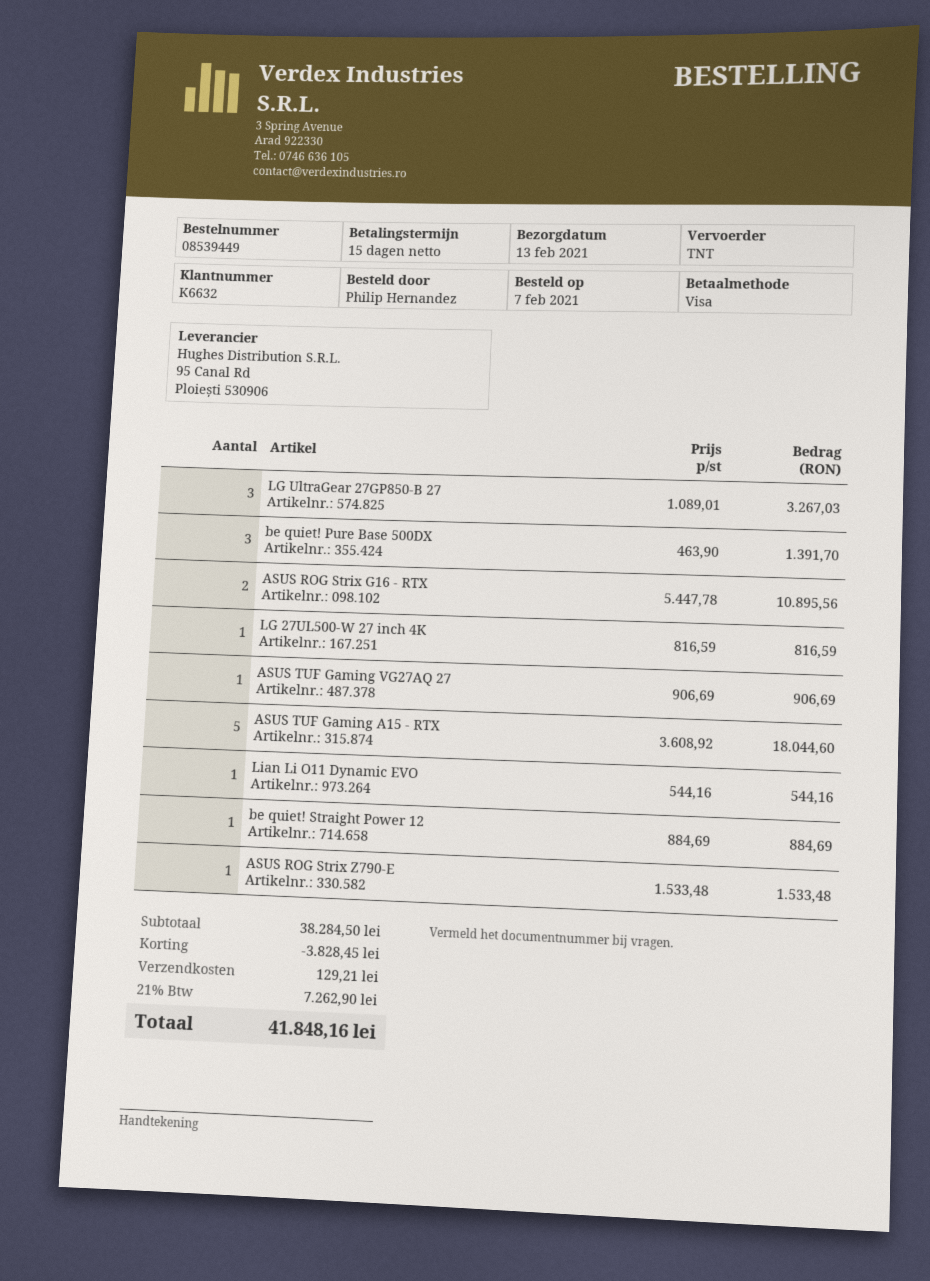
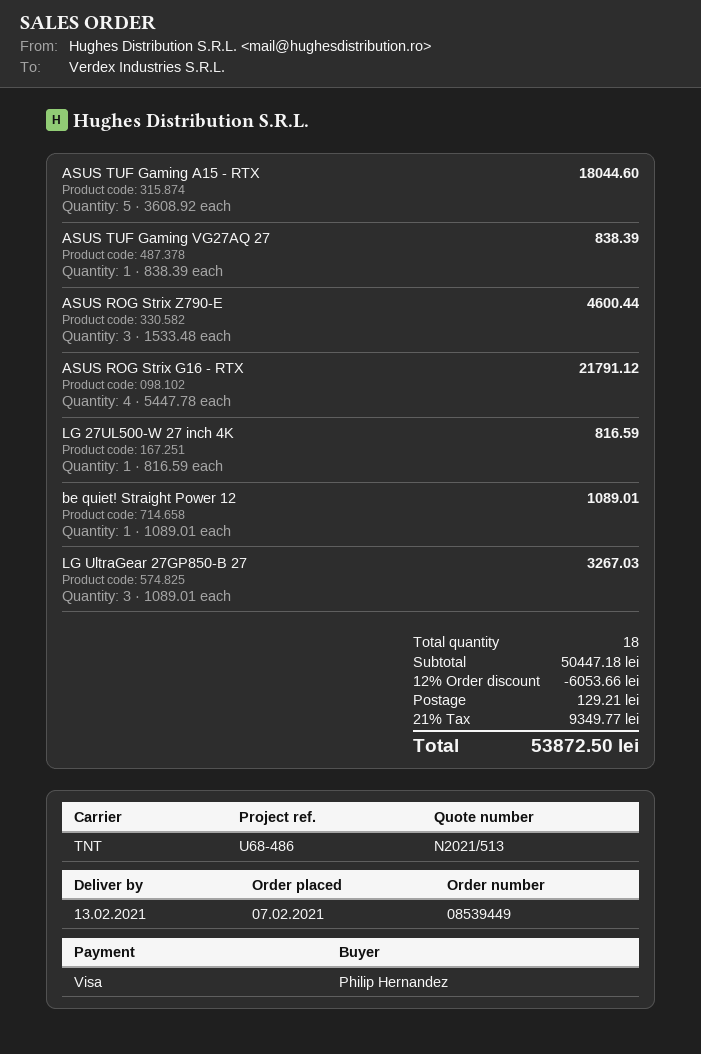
be quiet! Pure Base 500DX: 3 x 463.90 = 1391.70 -> none
ASUS ROG Strix G16 - RTX: 2 x 5447.78 = 10895.56 -> 4 x 5447.78 = 21791.12
ASUS TUF Gaming VG27AQ 27: 1 x 906.69 = 906.69 -> 1 x 838.39 = 838.39
Lian Li O11 Dynamic EVO: 1 x 544.16 = 544.16 -> none
be quiet! Straight Power 12: 1 x 884.69 = 884.69 -> 1 x 1089.01 = 1089.01
ASUS ROG Strix Z790-E: 1 x 1533.48 = 1533.48 -> 3 x 1533.48 = 4600.44
subtotal: 38284.50 -> 50447.18
discount: 3828.45 -> 6053.66
tax: 21% = 7262.90 -> 21% = 9349.77
total: 41848.16 -> 53872.50

